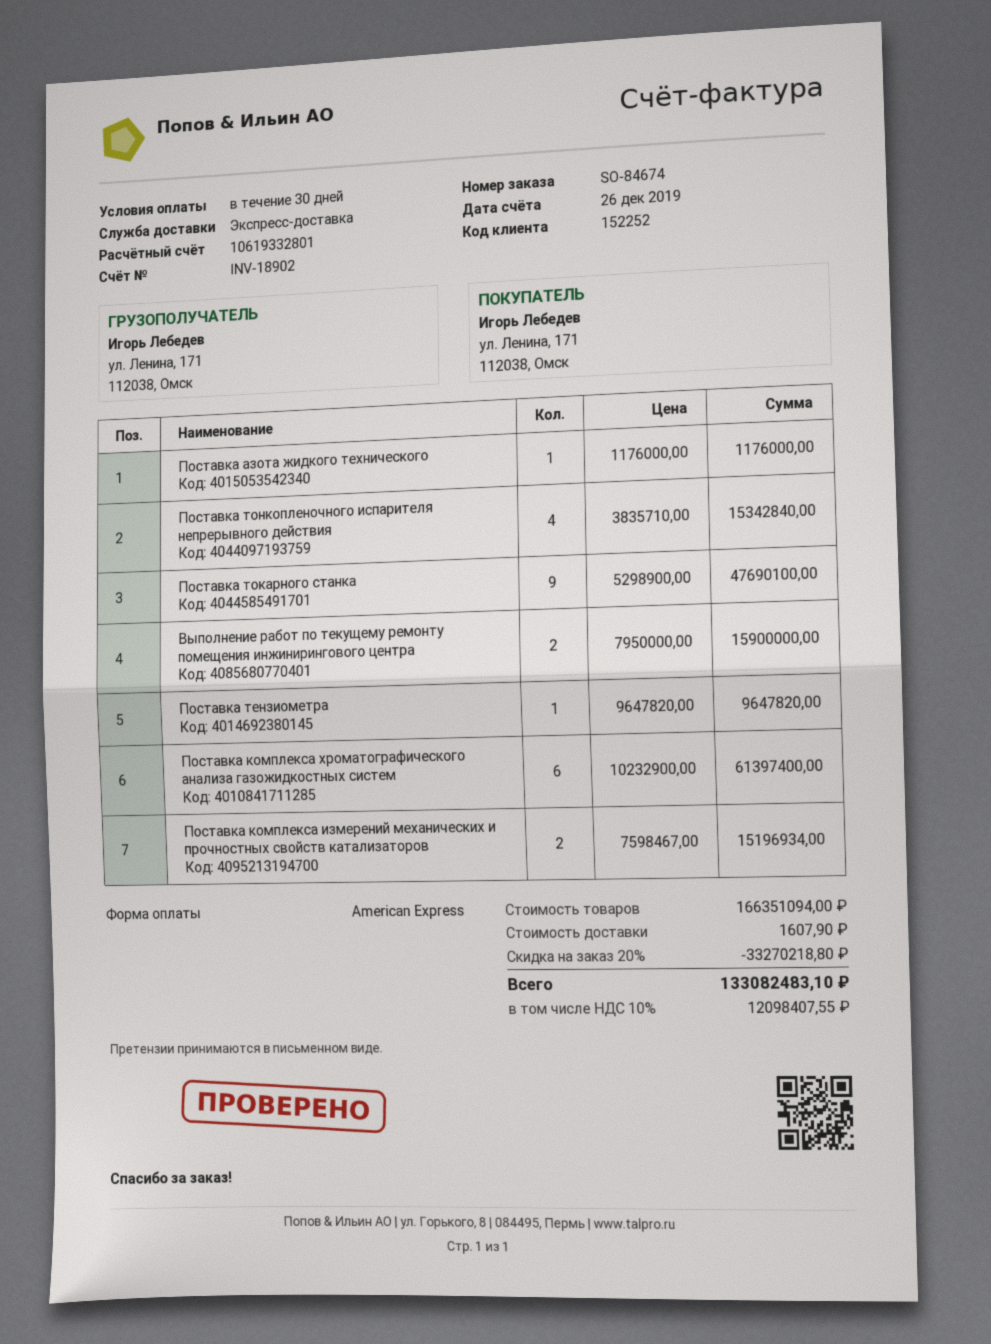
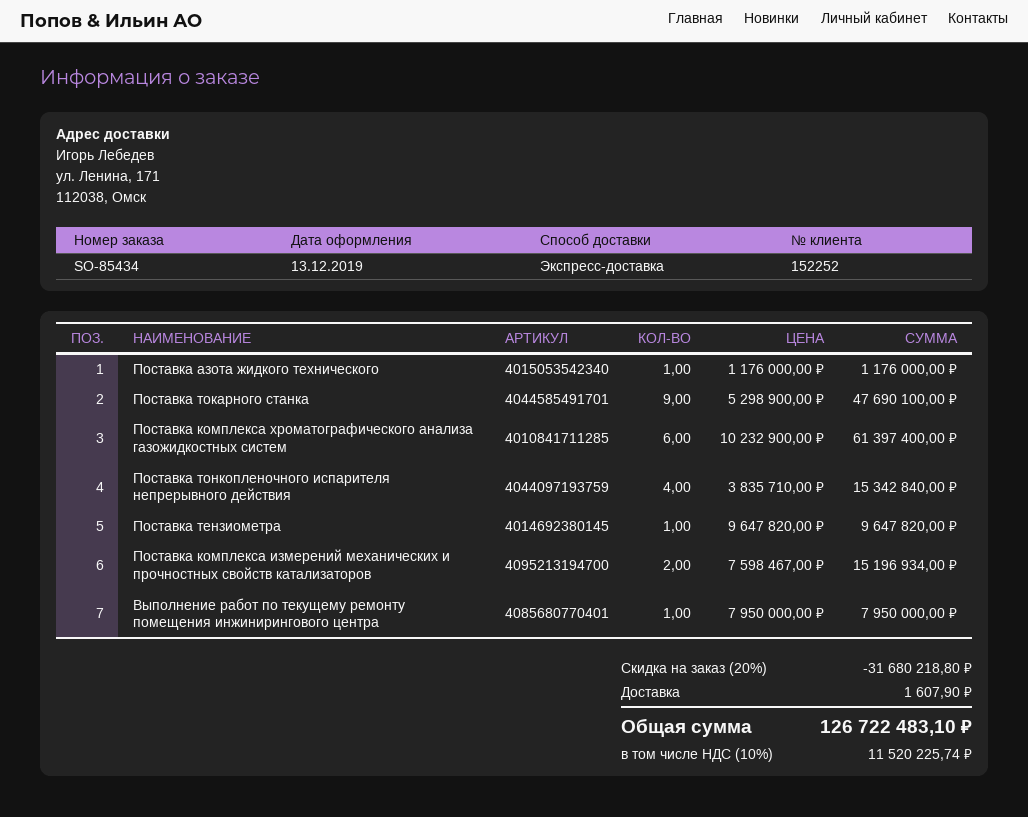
order number: SO-84674 -> SO-85434
Выполнение работ по текущему ремонту помещения инжинирингового центра: 2 x 7950000.00 = 15900000.00 -> 1 x 7950000.00 = 7950000.00
discount: 20% = 33270218.80 -> 20% = 31680218.80
tax: 10% = 12098407.55 -> 10% = 11520225.74
total: 133082483.10 -> 126722483.10

